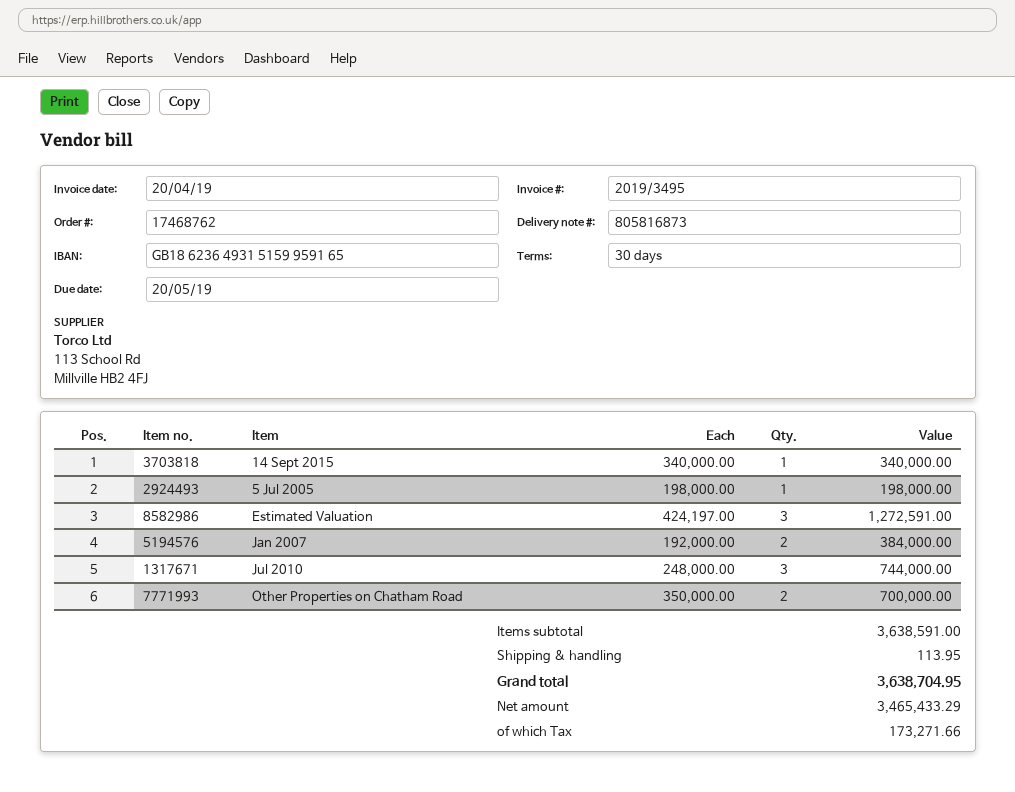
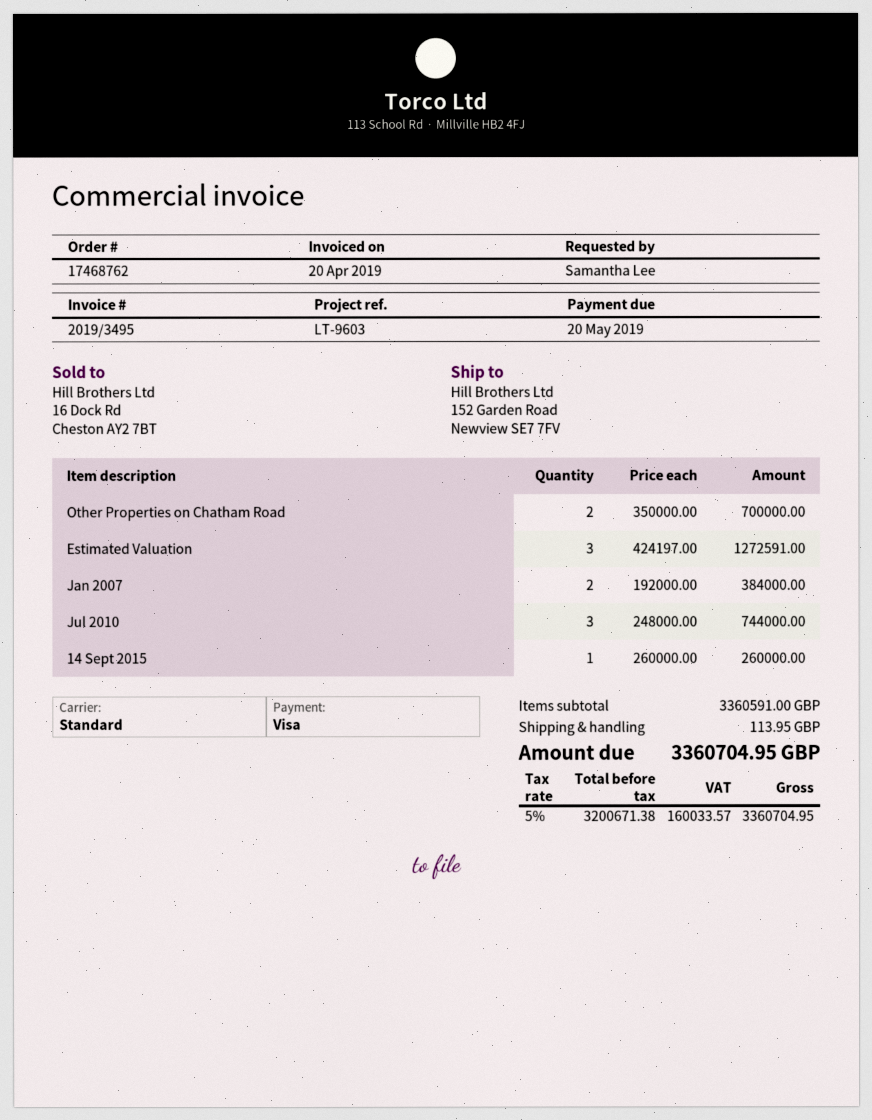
14 Sept 2015: 1 x 340000.00 = 340000.00 -> 1 x 260000.00 = 260000.00
5 Jul 2005: 1 x 198000.00 = 198000.00 -> none
subtotal: 3638591.00 -> 3360591.00
net: 3465433.29 -> 3200671.38
tax: 173271.66 -> 160033.57
total: 3638704.95 -> 3360704.95

